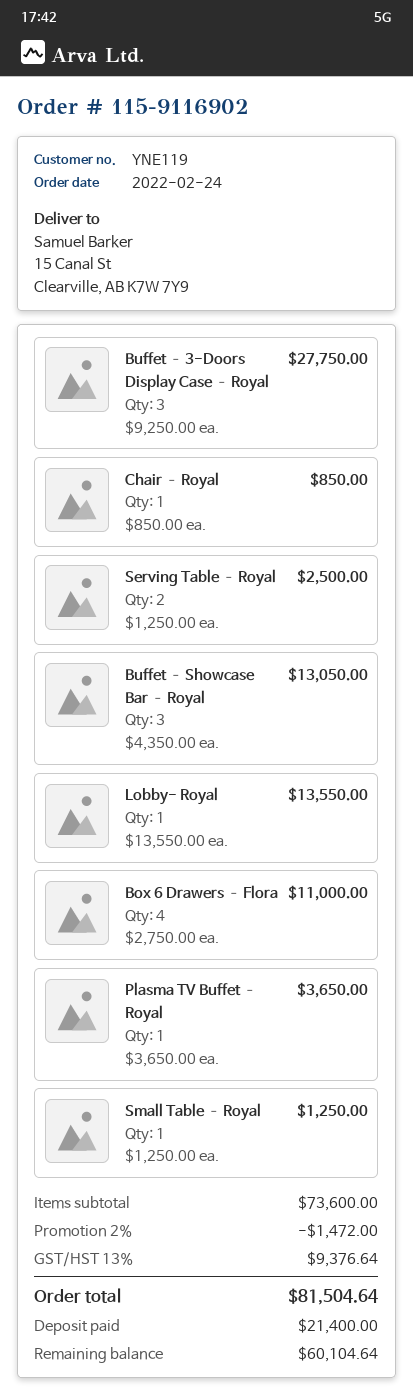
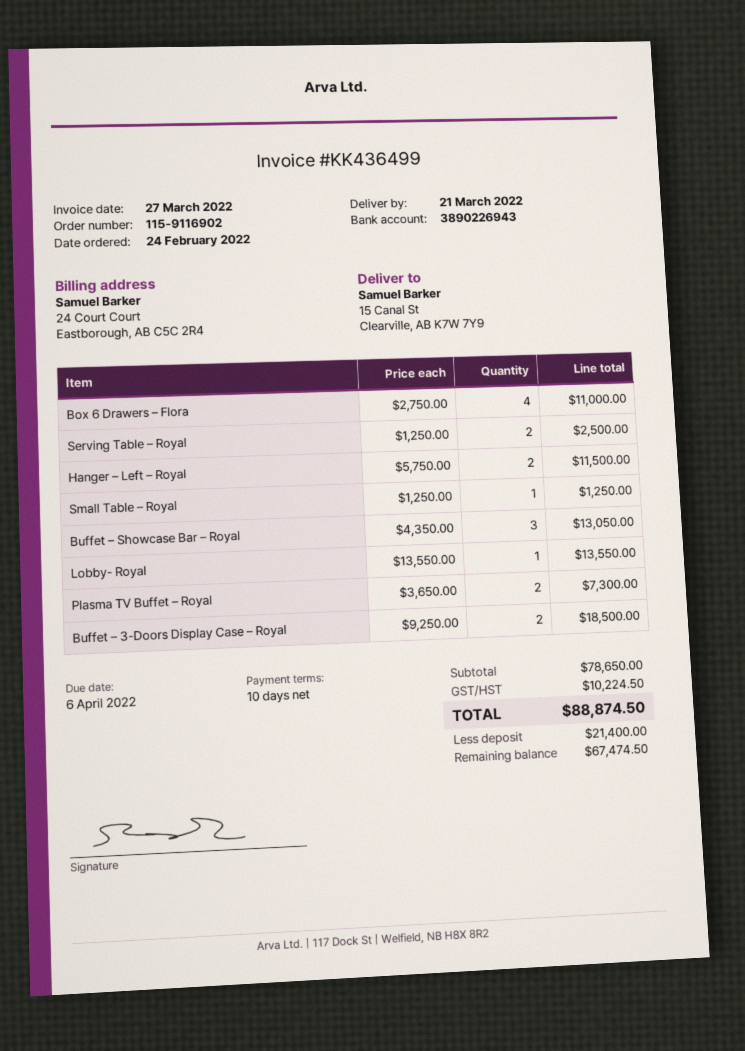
Buffet – 3-Doors Display Case – Royal: 3 x 9250.00 = 27750.00 -> 2 x 9250.00 = 18500.00
Chair – Royal: 1 x 850.00 = 850.00 -> none
Plasma TV Buffet – Royal: 1 x 3650.00 = 3650.00 -> 2 x 3650.00 = 7300.00
Hanger – Left – Royal: none -> 2 x 5750.00 = 11500.00
subtotal: 73600.00 -> 78650.00
discount: 2% = 1472.00 -> none
tax: 9376.64 -> 10224.50
total: 81504.64 -> 88874.50
balance: 60104.64 -> 67474.50

